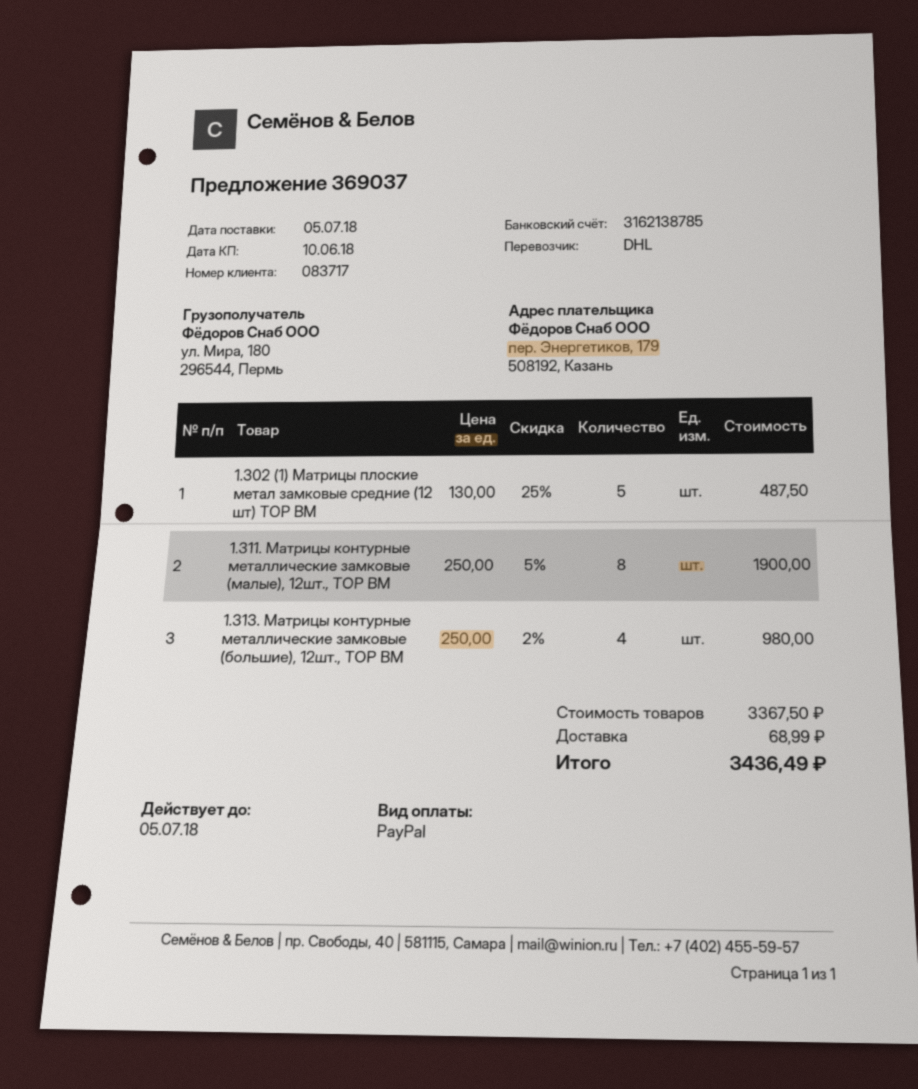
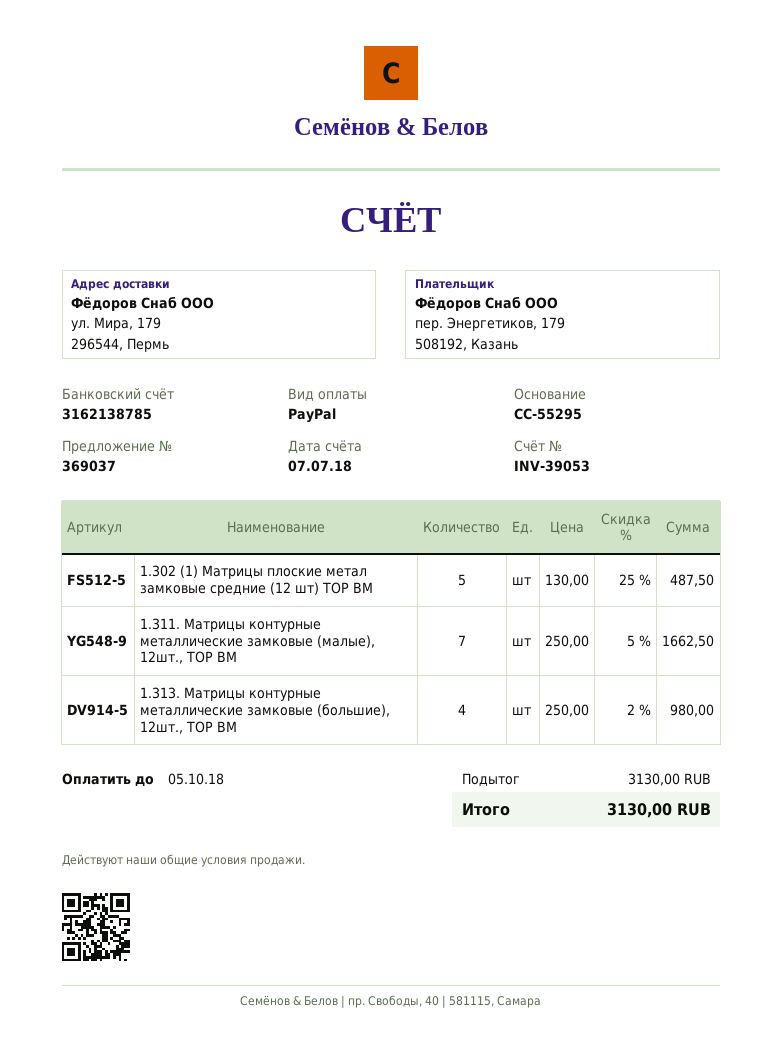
ship to: ул. Мира, 180, 296544, Пермь -> ул. Мира, 179, 296544, Пермь
1.311. Матрицы контурные металлические замковые (малые), 12шт., ТОР ВМ: 8 x 250.00 - 5% = 1900.00 -> 7 x 250.00 - 5% = 1662.50
subtotal: 3367.50 -> 3130.00
shipping: 68.99 -> none
total: 3436.49 -> 3130.00

